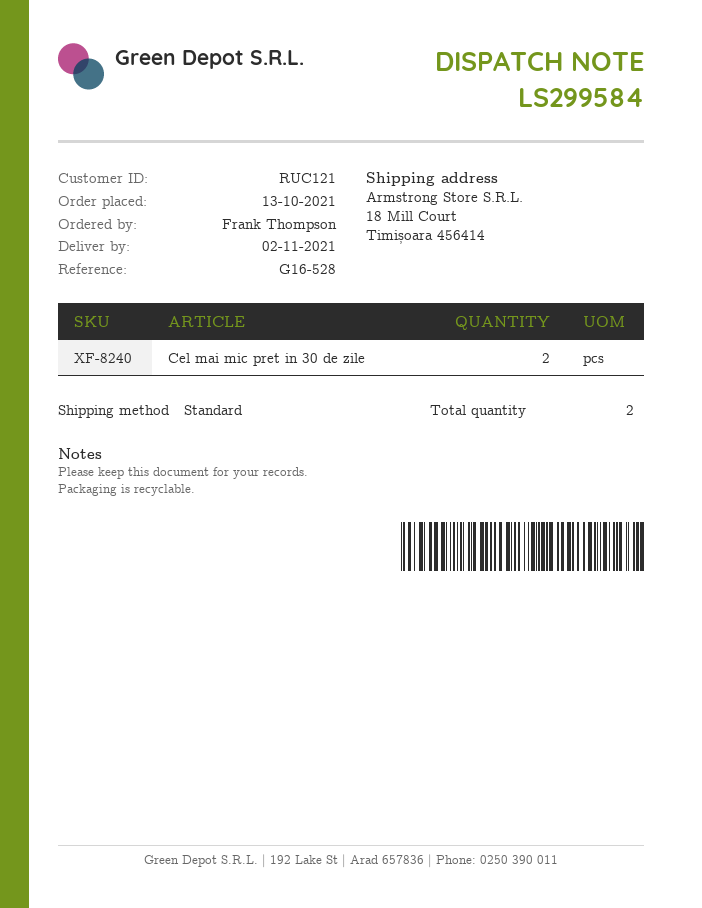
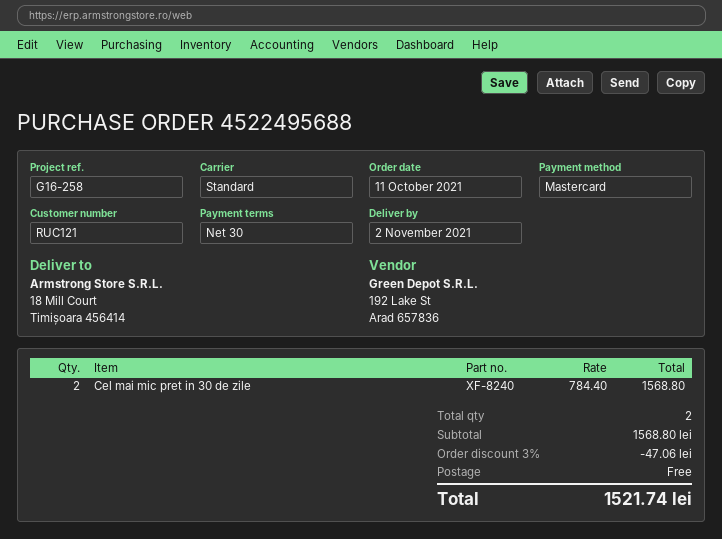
order date: 2021-10-13 -> 2021-10-11
reference: G16-528 -> G16-258

